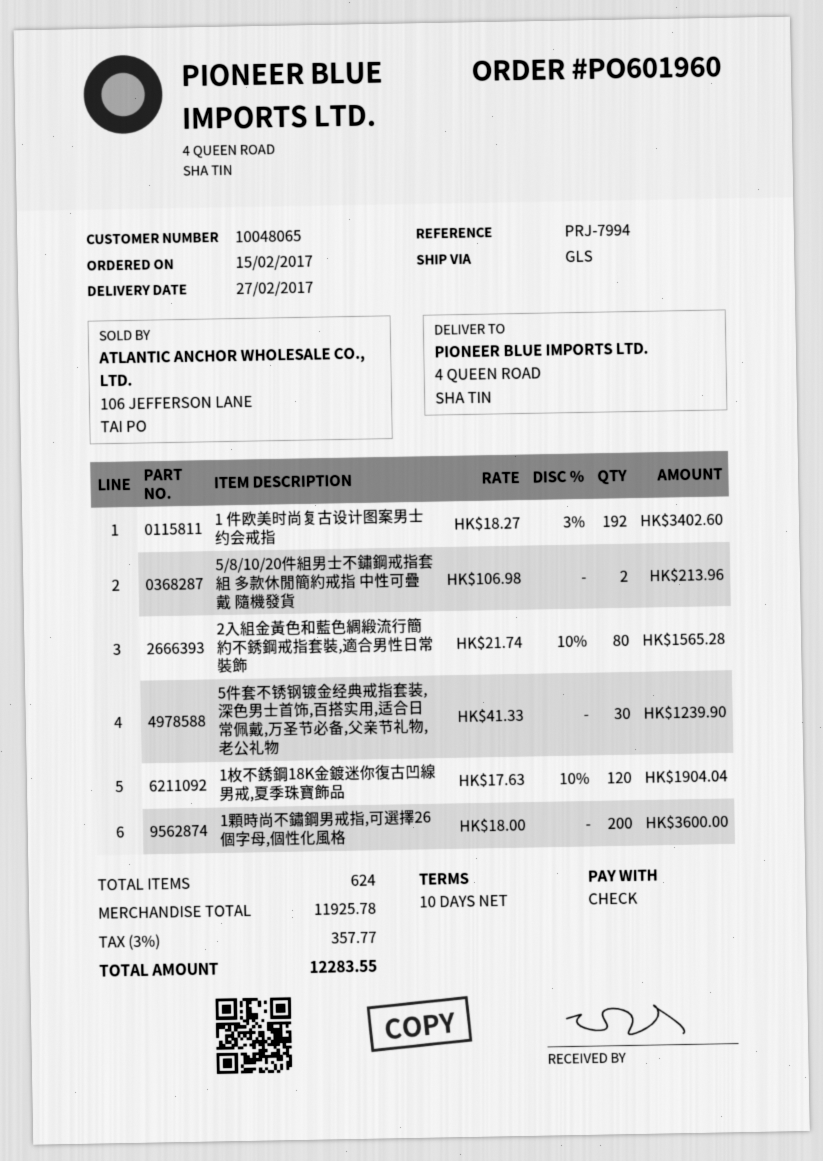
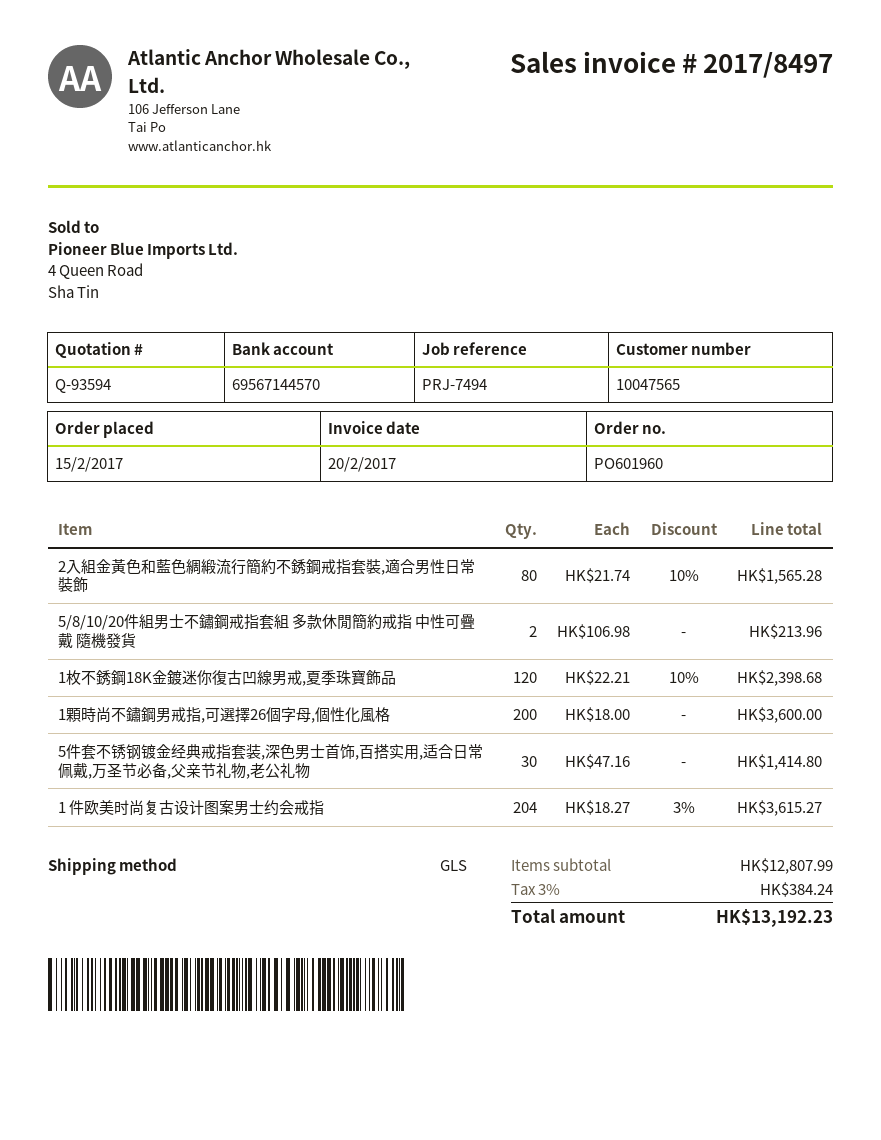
customer number: 10048065 -> 10047565
reference: PRJ-7994 -> PRJ-7494
1 件欧美时尚复古设计图案男士约会戒指: 192 x 18.27 - 3% = 3402.60 -> 204 x 18.27 - 3% = 3615.27
5件套不锈钢镀金经典戒指套装,深色男士首饰,百搭实用,适合日常佩戴,万圣节必备,父亲节礼物,老公礼物: 30 x 41.33 = 1239.90 -> 30 x 47.16 = 1414.80
1枚不銹鋼18K金鍍迷你復古凹線男戒,夏季珠寶飾品: 120 x 17.63 - 10% = 1904.04 -> 120 x 22.21 - 10% = 2398.68
subtotal: 11925.78 -> 12807.99
tax: 3% = 357.77 -> 3% = 384.24
total: 12283.55 -> 13192.23

